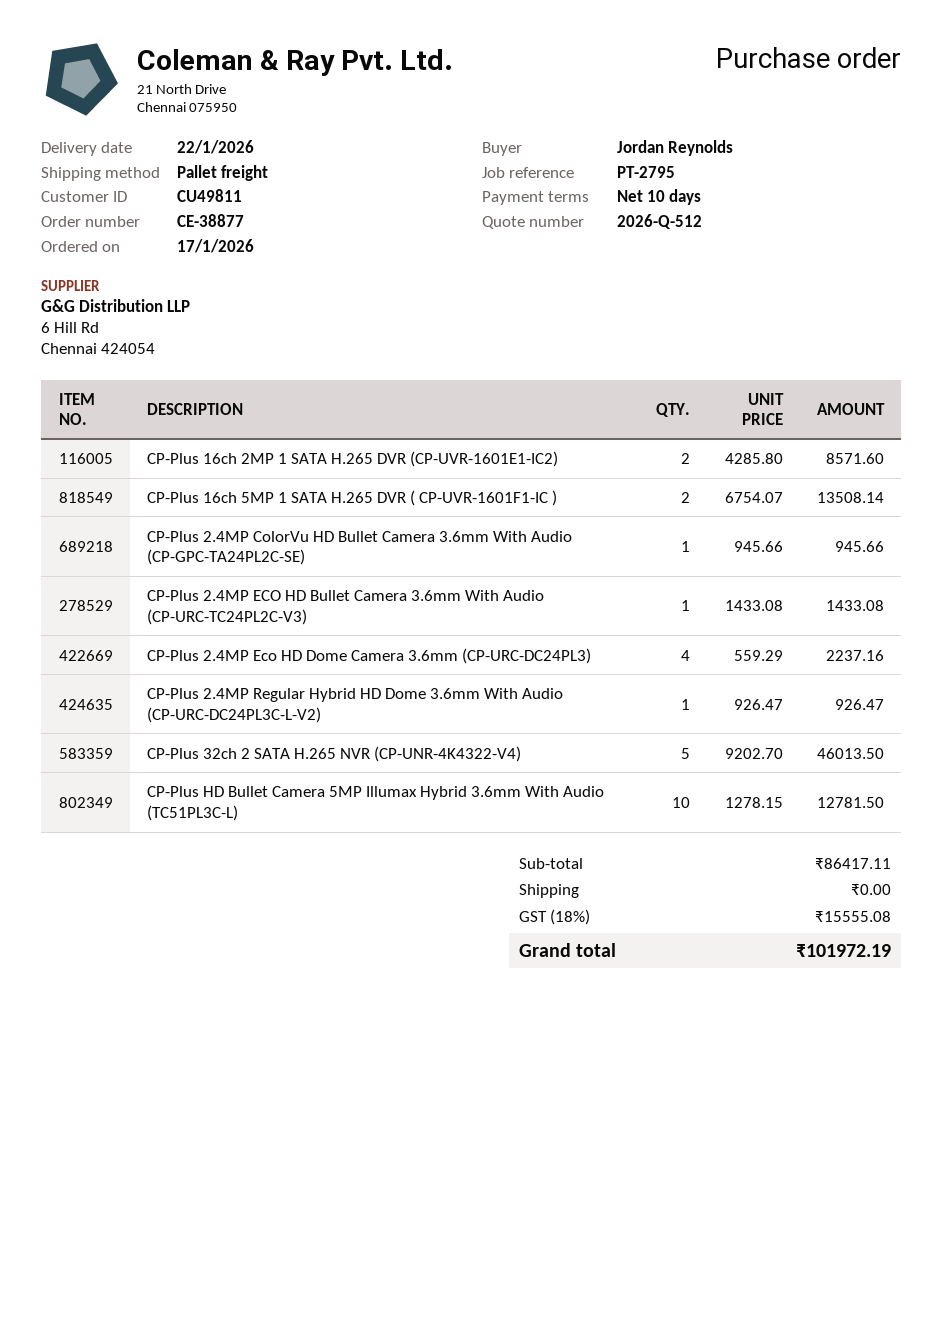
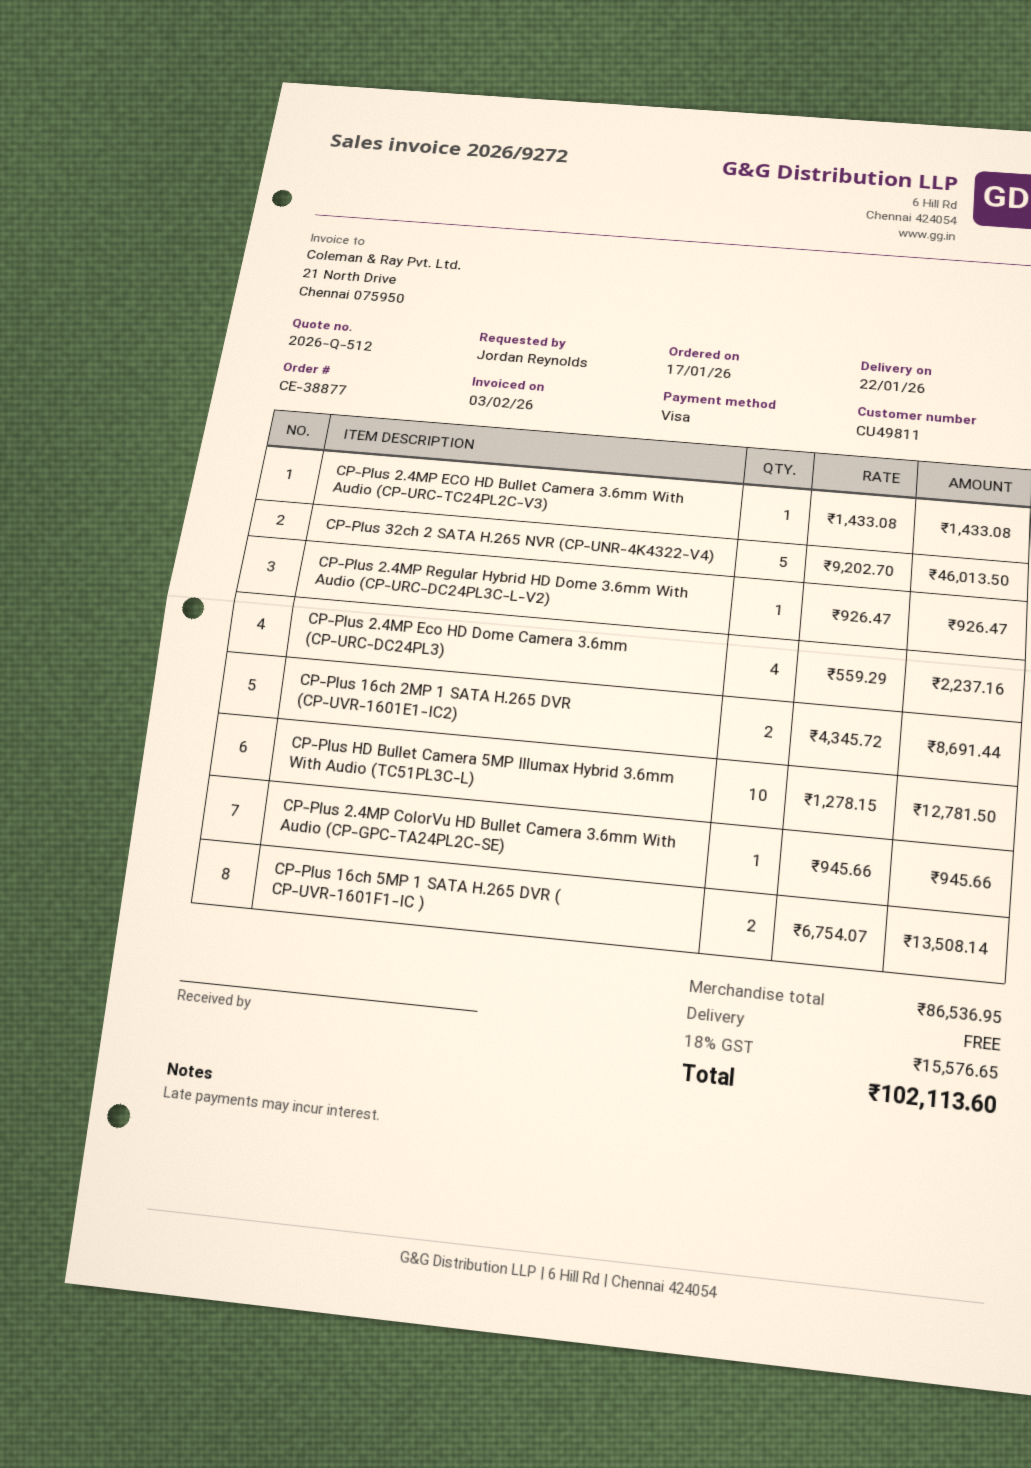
CP-Plus 16ch 2MP 1 SATA H.265 DVR (CP-UVR-1601E1-IC2): 2 x 4285.80 = 8571.60 -> 2 x 4345.72 = 8691.44
subtotal: 86417.11 -> 86536.95
tax: 18% = 15555.08 -> 18% = 15576.65
total: 101972.19 -> 102113.60

